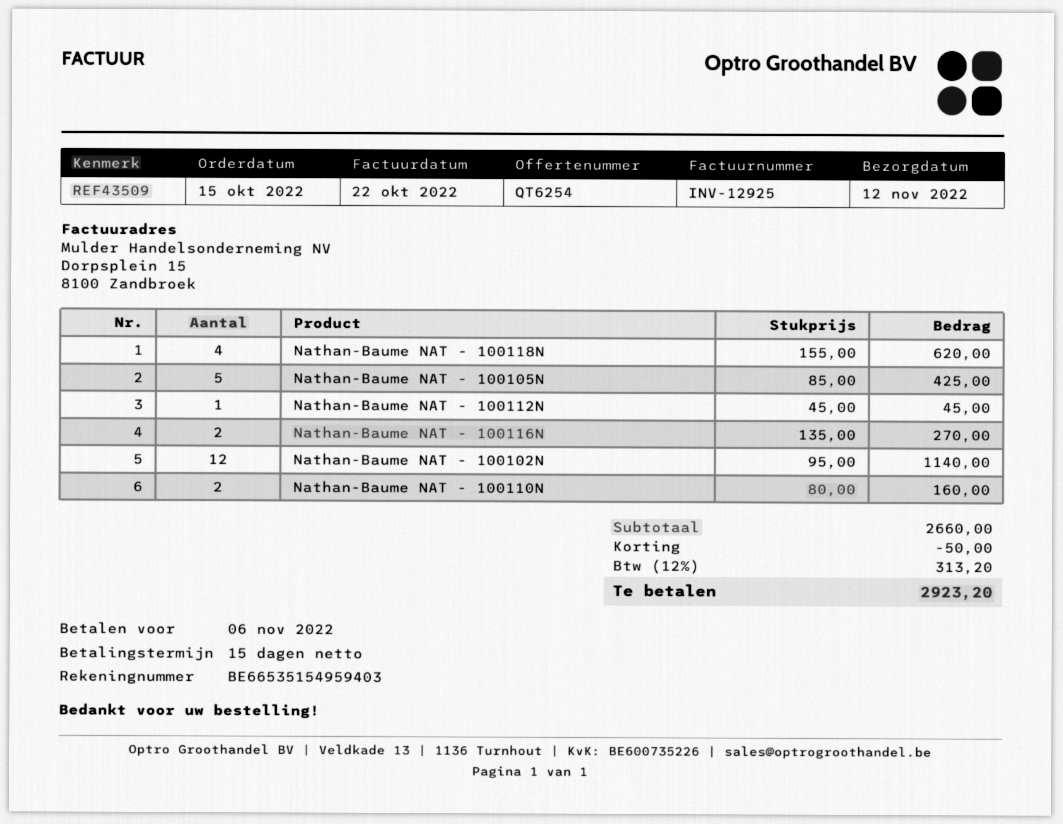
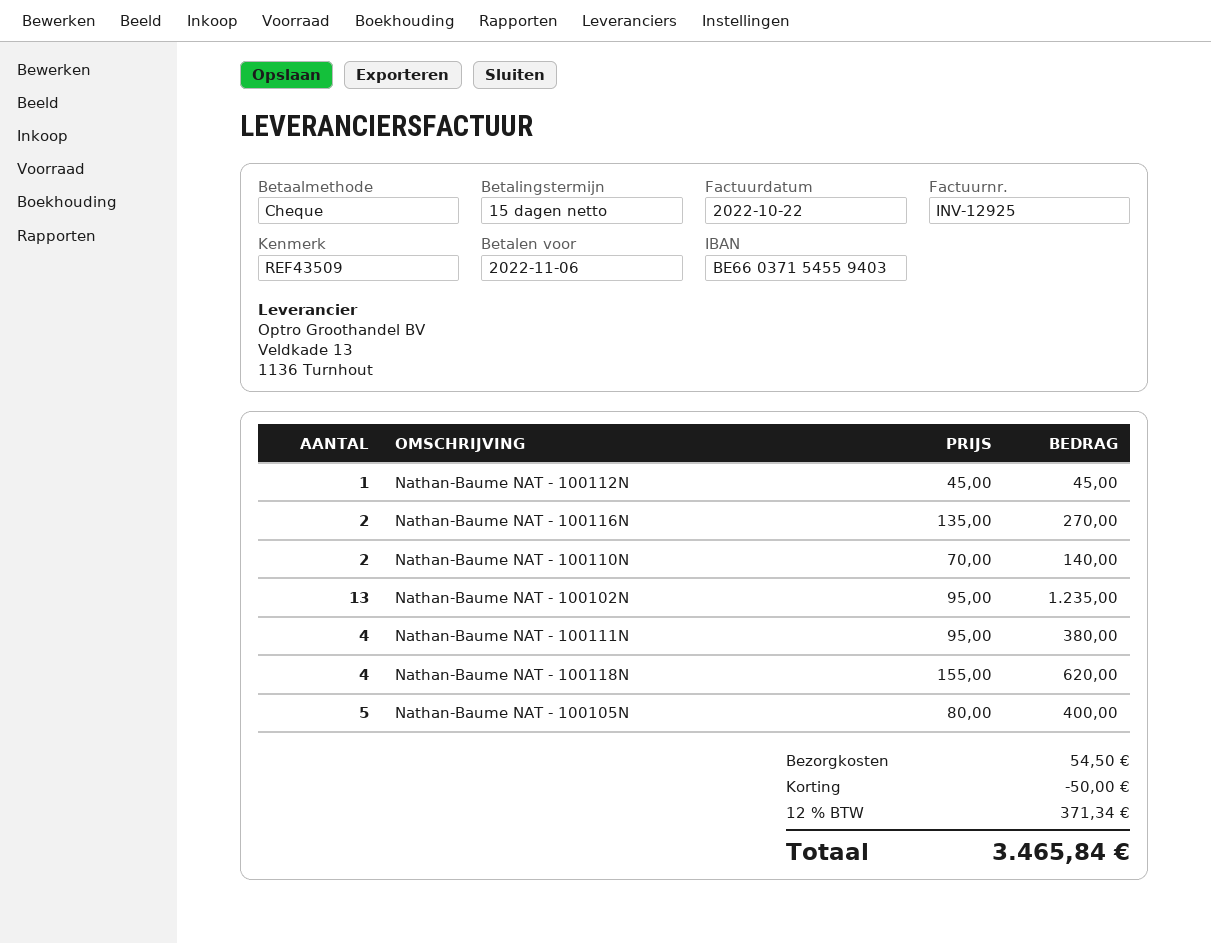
bank account: BE66535154959403 -> BE66037154559403
Nathan-Baume NAT - 100105N: 5 x 85.00 = 425.00 -> 5 x 80.00 = 400.00
Nathan-Baume NAT - 100102N: 12 x 95.00 = 1140.00 -> 13 x 95.00 = 1235.00
Nathan-Baume NAT - 100110N: 2 x 80.00 = 160.00 -> 2 x 70.00 = 140.00
Nathan-Baume NAT - 100111N: none -> 4 x 95.00 = 380.00
shipping: none -> 54.50
tax: 12% = 313.20 -> 12% = 371.34
total: 2923.20 -> 3465.84

